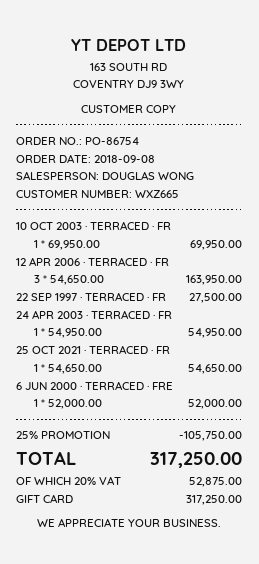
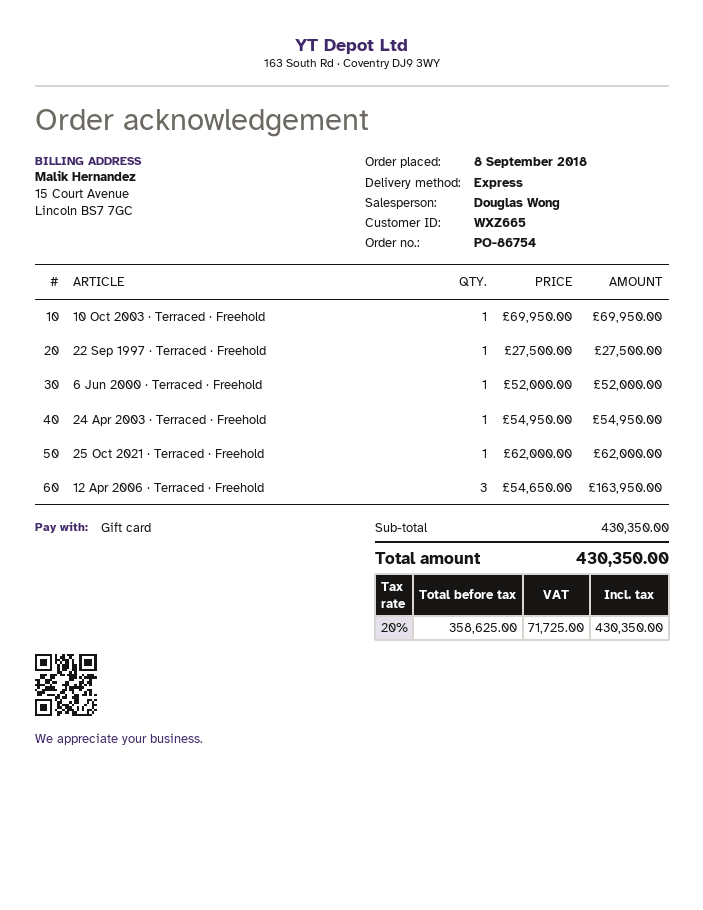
25 OCT 2021 · TERRACED · FR: 1 x 54650.00 = 54650.00 -> 1 x 62000.00 = 62000.00
discount: 25% = 105750.00 -> none
tax: 20% = 52875.00 -> 20% = 71725.00
total: 317250.00 -> 430350.00

